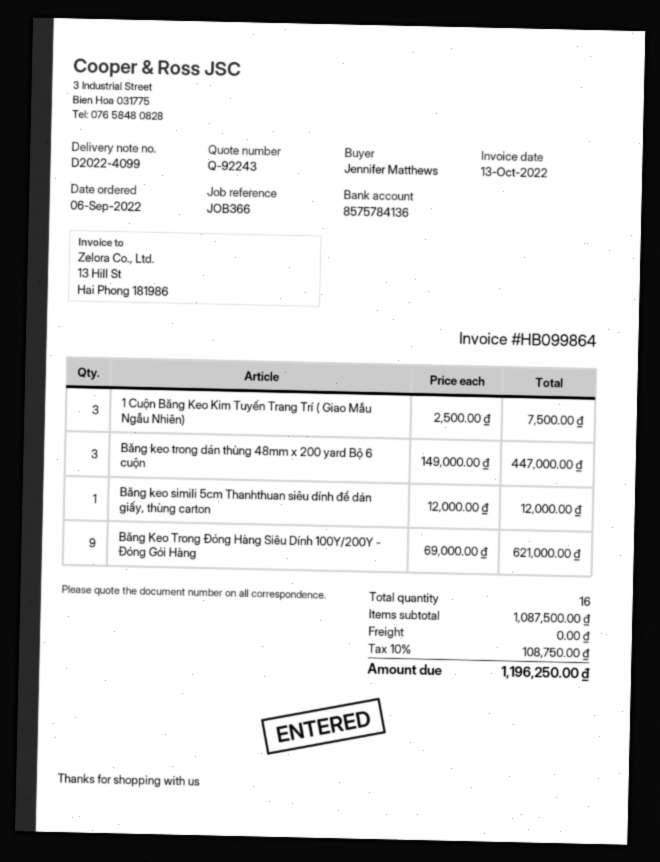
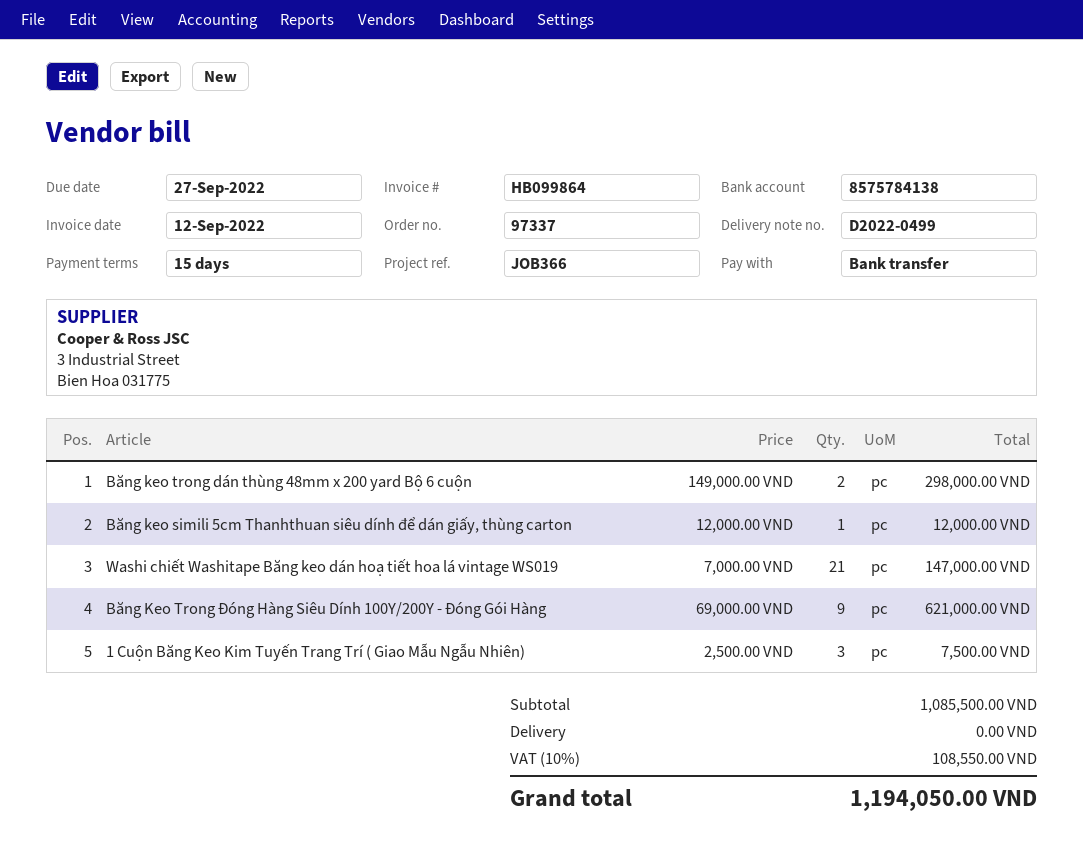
delivery note number: D2022-4099 -> D2022-0499
invoice date: 2022-10-13 -> 2022-09-12
bank account: 8575784136 -> 8575784138
Băng keo trong dán thùng 48mm x 200 yard Bộ 6 cuộn: 3 x 149000.00 = 447000.00 -> 2 x 149000.00 = 298000.00
Washi chiết Washitape Băng keo dán hoạ tiết hoa lá vintage WS019: none -> 21 x 7000.00 = 147000.00
subtotal: 1087500.00 -> 1085500.00
tax: 10% = 108750.00 -> 10% = 108550.00
total: 1196250.00 -> 1194050.00

